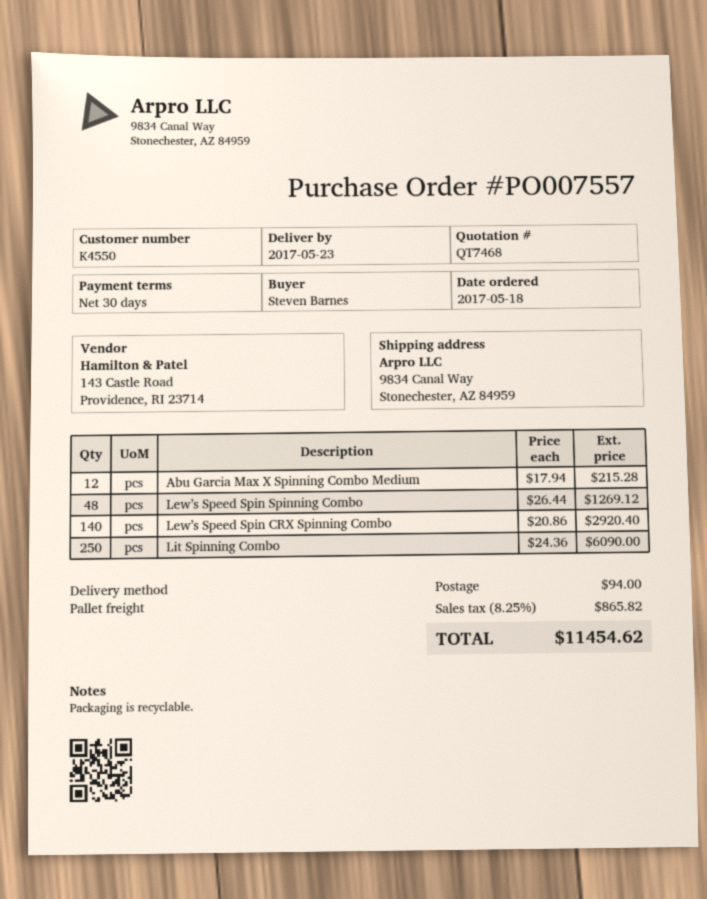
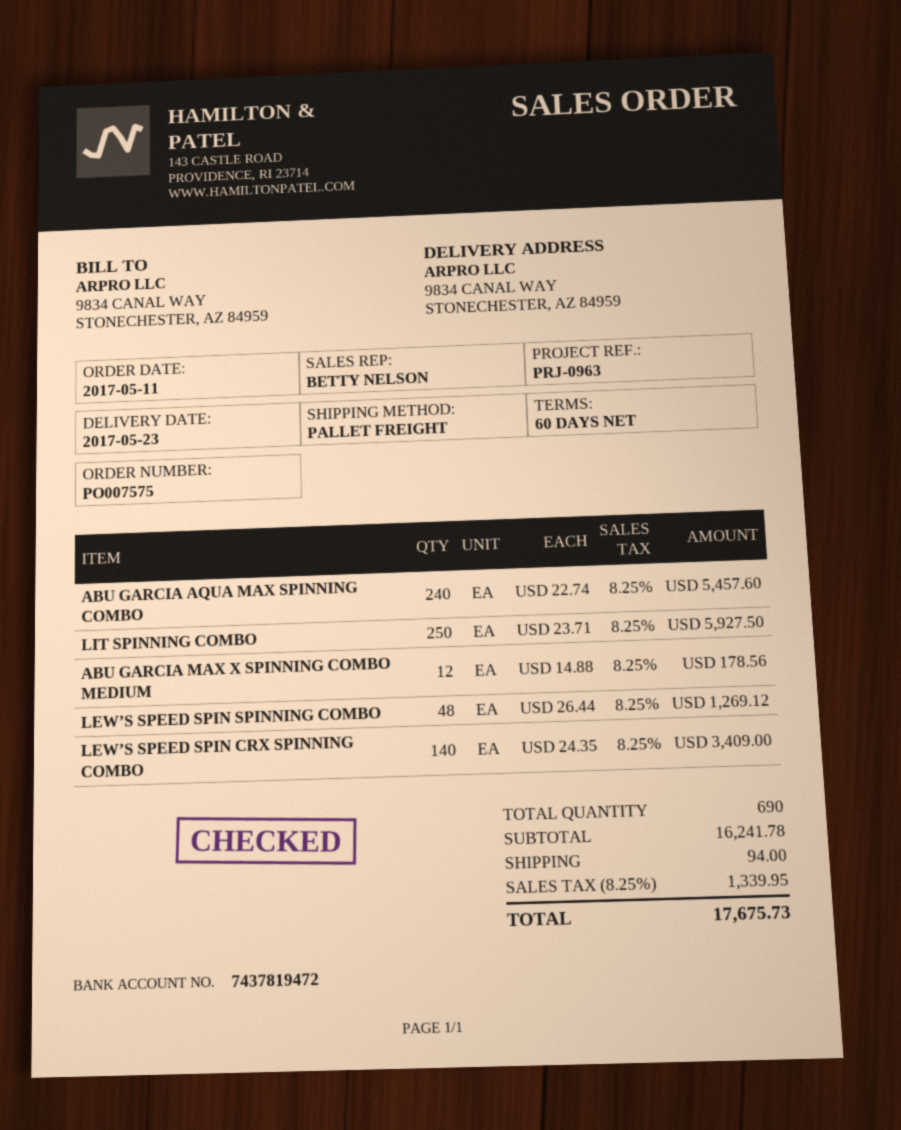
order number: PO007557 -> PO007575
order date: 2017-05-18 -> 2017-05-11
payment terms: 30 days -> 60 days
Abu Garcia Max X Spinning Combo Medium: 12 x 17.94 = 215.28 -> 12 x 14.88 = 178.56
Lew’s Speed Spin CRX Spinning Combo: 140 x 20.86 = 2920.40 -> 140 x 24.35 = 3409.00
Lit Spinning Combo: 250 x 24.36 = 6090.00 -> 250 x 23.71 = 5927.50
ABU GARCIA AQUA MAX SPINNING COMBO: none -> 240 x 22.74 = 5457.60
tax: 8.25% = 865.82 -> 8.25% = 1339.95
total: 11454.62 -> 17675.73

